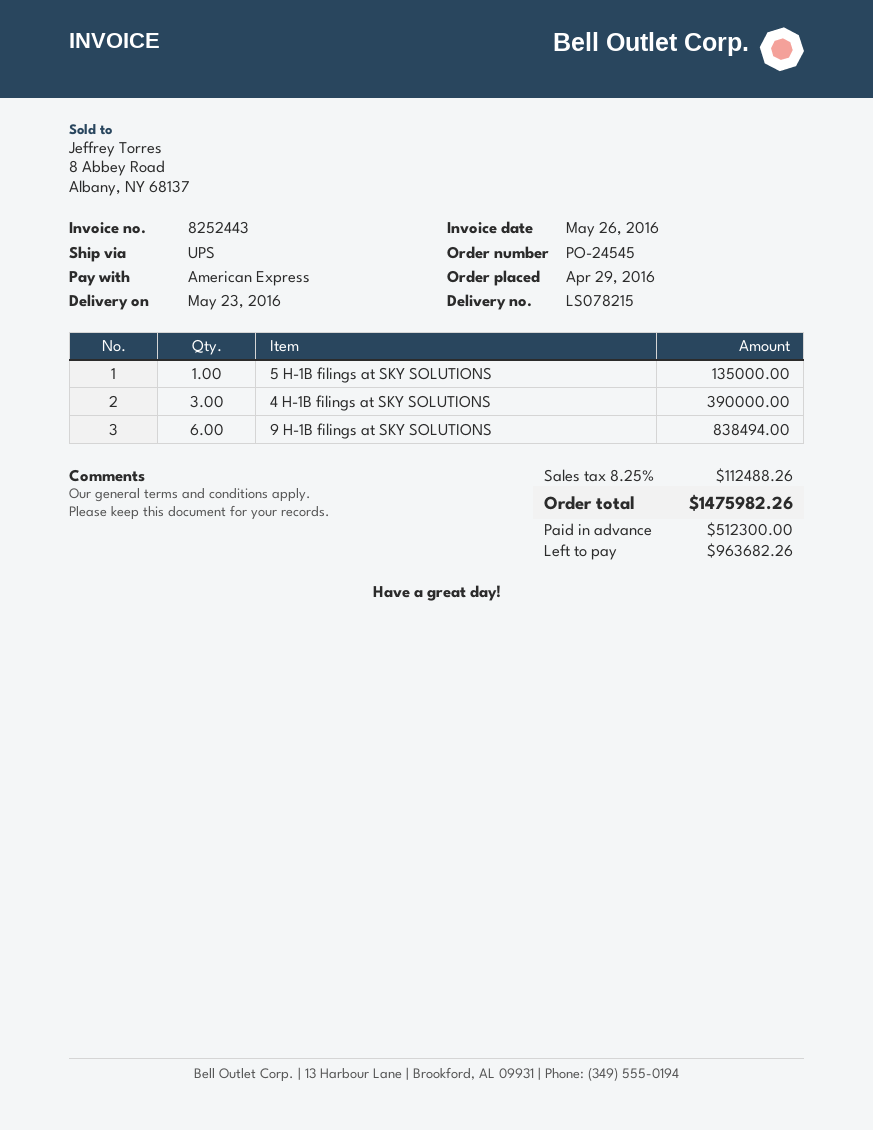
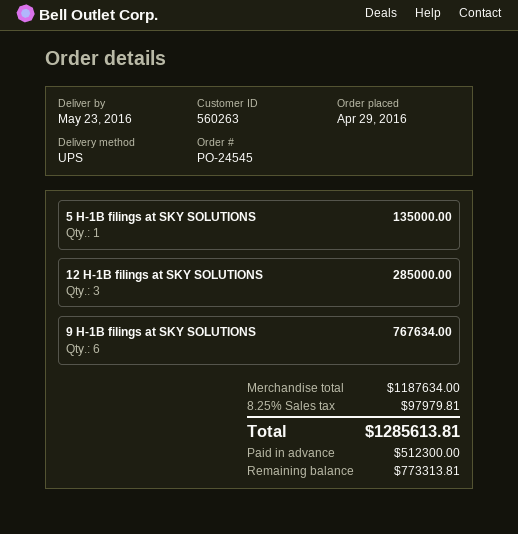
4 H-1B filings at SKY SOLUTIONS: 3 for 390000.00 -> none
9 H-1B filings at SKY SOLUTIONS: 6 for 838494.00 -> 6 for 767634.00
12 H-1B filings at SKY SOLUTIONS: none -> 3 for 285000.00
tax: 8.25% = 112488.26 -> 8.25% = 97979.81
total: 1475982.26 -> 1285613.81
balance: 963682.26 -> 773313.81

